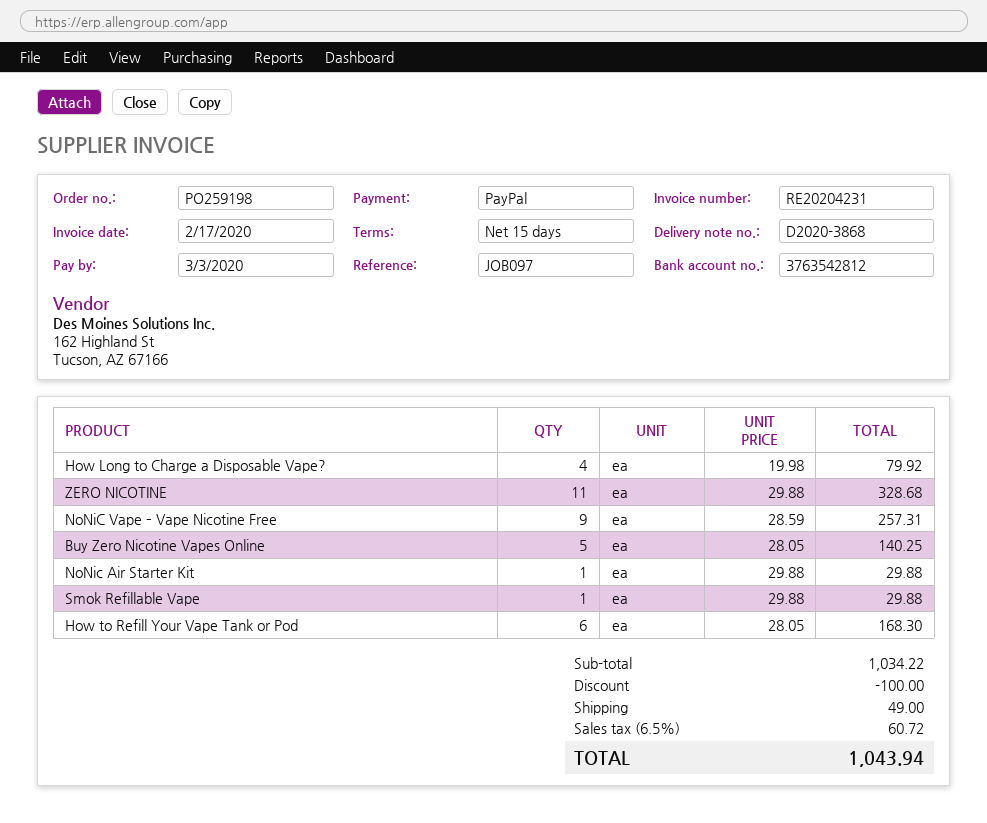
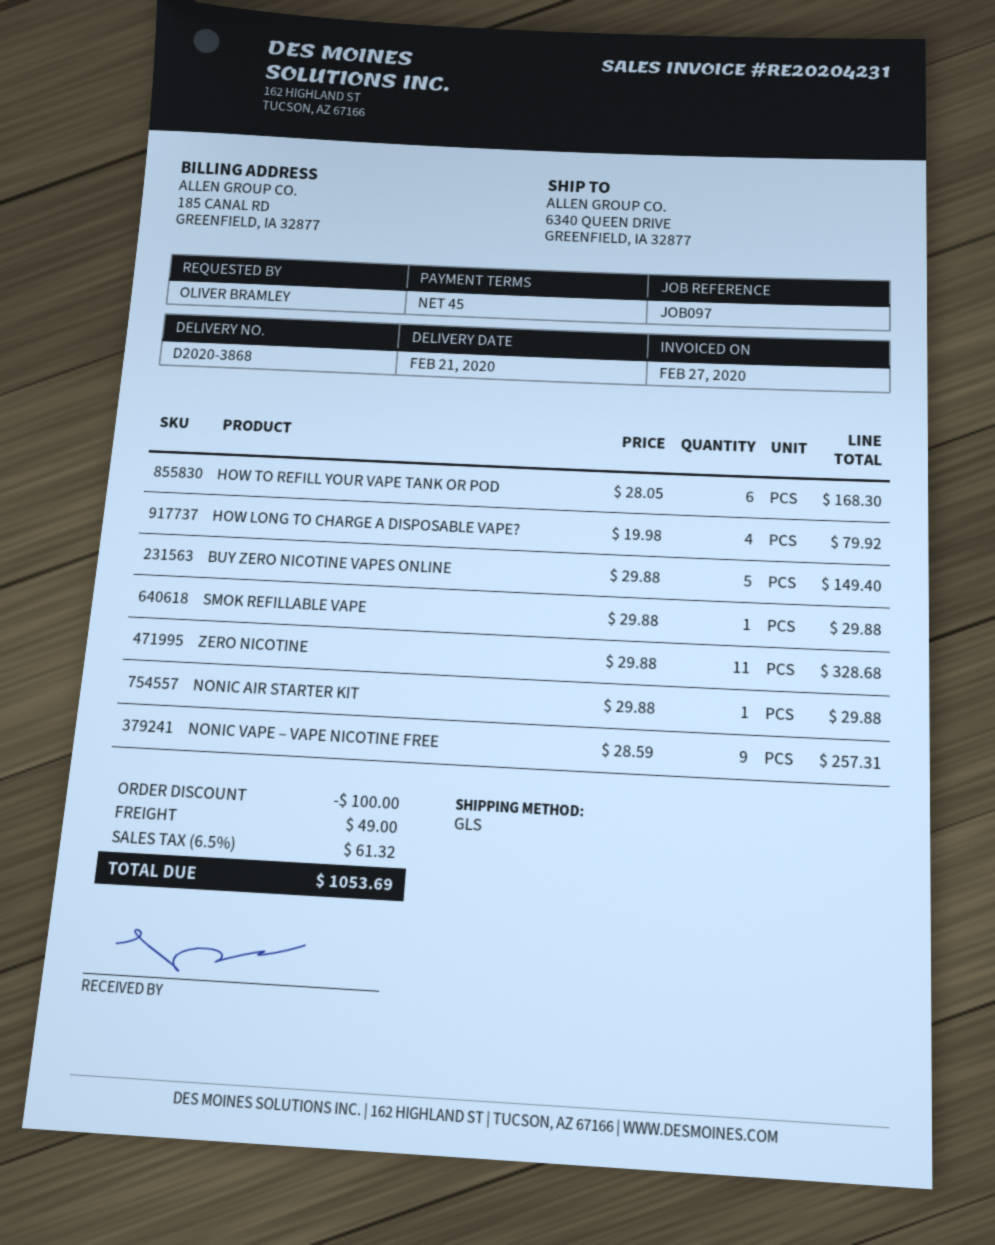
invoice date: 2020-02-17 -> 2020-02-27
payment terms: 15 days -> 45 days
Buy Zero Nicotine Vapes Online: 5 x 28.05 = 140.25 -> 5 x 29.88 = 149.40
tax: 6.5% = 60.72 -> 6.5% = 61.32
total: 1043.94 -> 1053.69

